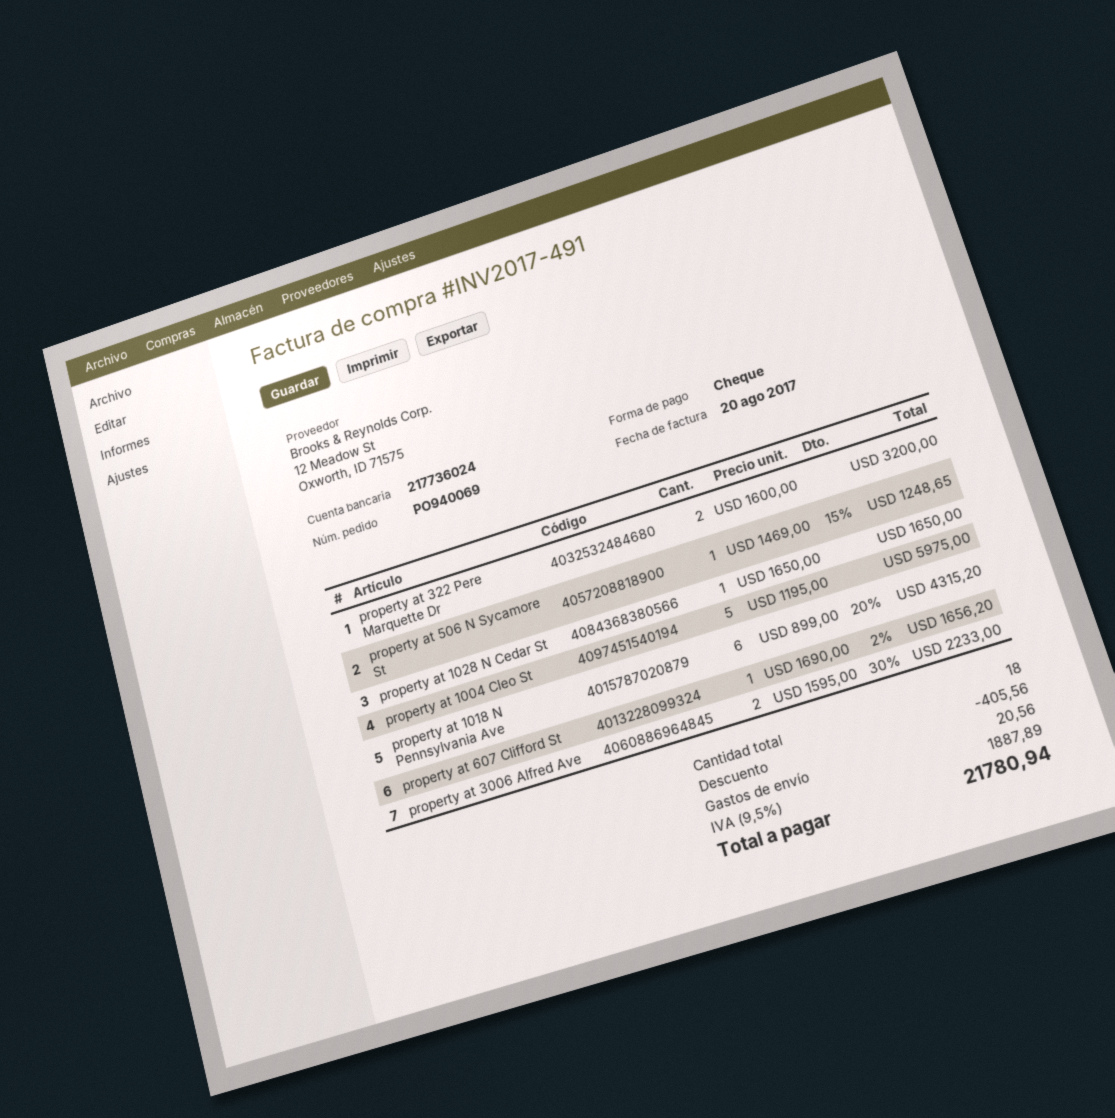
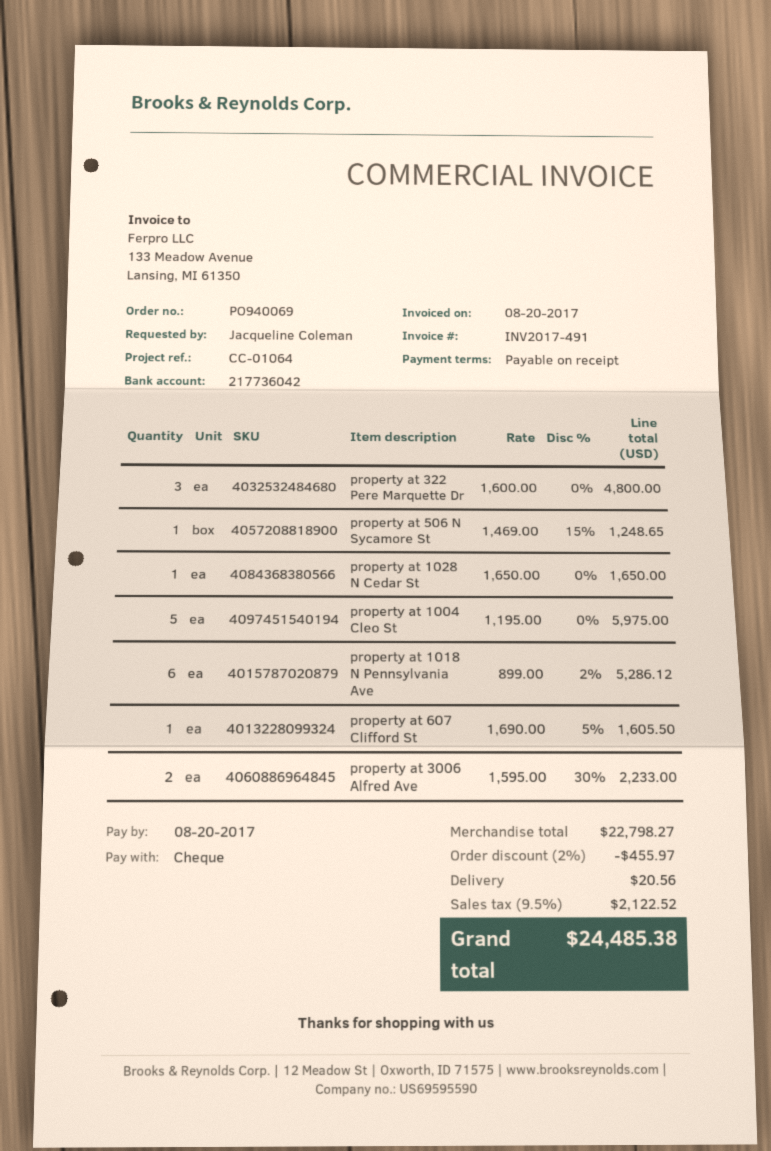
bank account: 217736024 -> 217736042
property at 322 Pere Marquette Dr: 2 x 1600.00 = 3200.00 -> 3 x 1600.00 = 4800.00
property at 1018 N Pennsylvania Ave: 6 x 899.00 - 20% = 4315.20 -> 6 x 899.00 - 2% = 5286.12
property at 607 Clifford St: 1 x 1690.00 - 2% = 1656.20 -> 1 x 1690.00 - 5% = 1605.50
discount: 405.56 -> 455.97
tax: 9.5% = 1887.89 -> 9.5% = 2122.52
total: 21780.94 -> 24485.38

